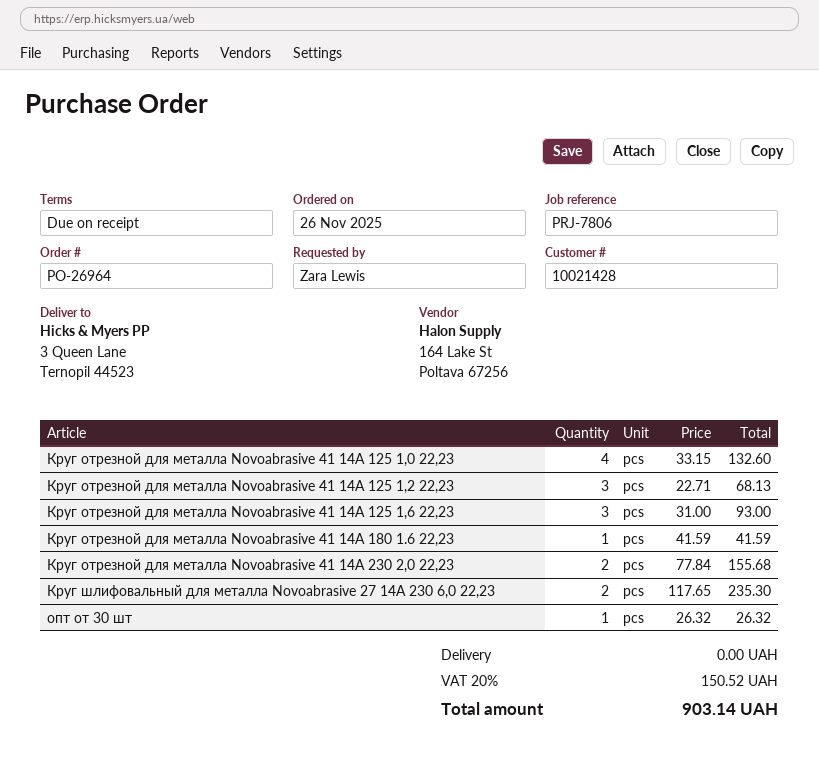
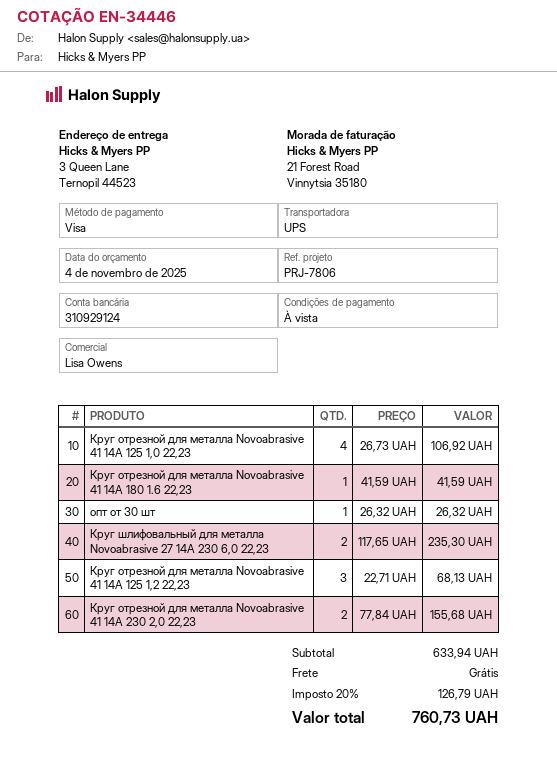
Круг отрезной для металла Novoabrasive 41 14А 125 1,0 22,23: 4 x 33.15 = 132.60 -> 4 x 26.73 = 106.92
Круг отрезной для металла Novoabrasive 41 14А 125 1,6 22,23: 3 x 31.00 = 93.00 -> none
tax: 20% = 150.52 -> 20% = 126.79
total: 903.14 -> 760.73

